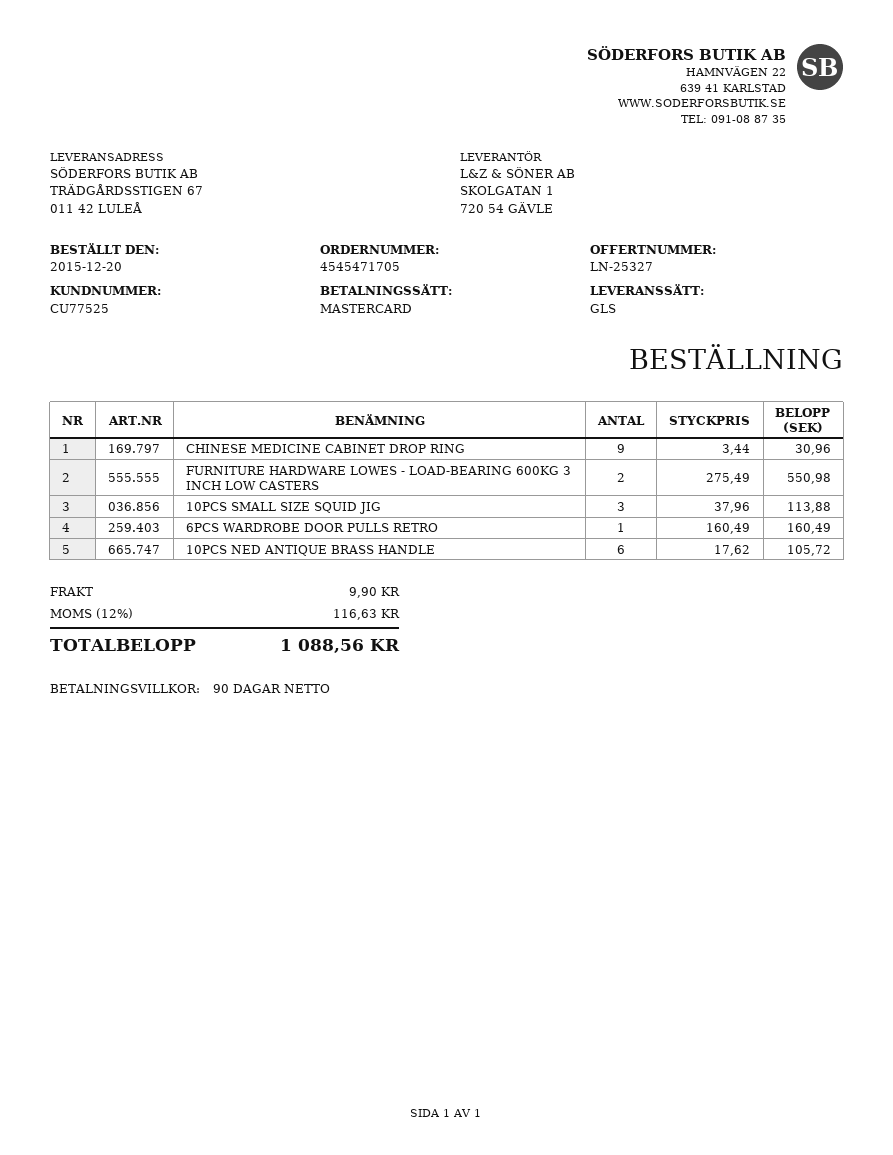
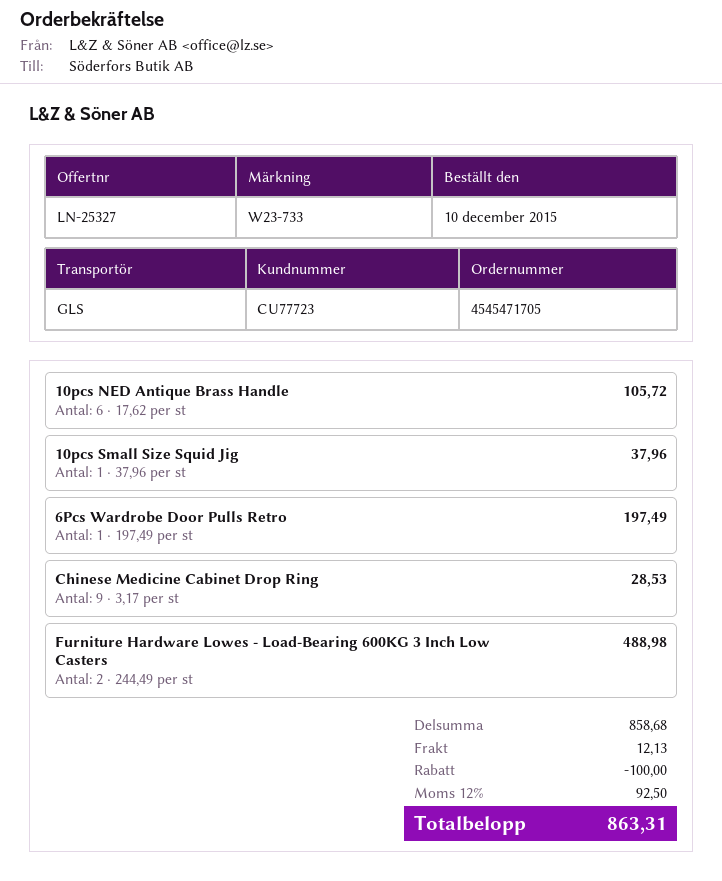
order date: 2015-12-20 -> 2015-12-10
customer number: CU77525 -> CU77723
CHINESE MEDICINE CABINET DROP RING: 9 x 3.44 = 30.96 -> 9 x 3.17 = 28.53
FURNITURE HARDWARE LOWES - LOAD-BEARING 600KG 3 INCH LOW CASTERS: 2 x 275.49 = 550.98 -> 2 x 244.49 = 488.98
10PCS SMALL SIZE SQUID JIG: 3 x 37.96 = 113.88 -> 1 x 37.96 = 37.96
6PCS WARDROBE DOOR PULLS RETRO: 1 x 160.49 = 160.49 -> 1 x 197.49 = 197.49
discount: none -> 100.00
shipping: 9.90 -> 12.13
tax: 12% = 116.63 -> 12% = 92.50
total: 1088.56 -> 863.31

